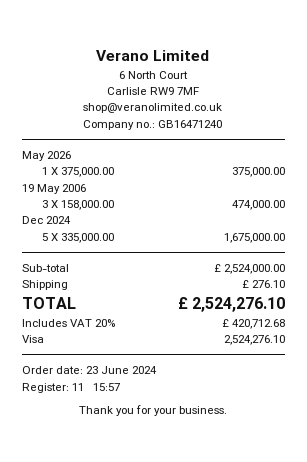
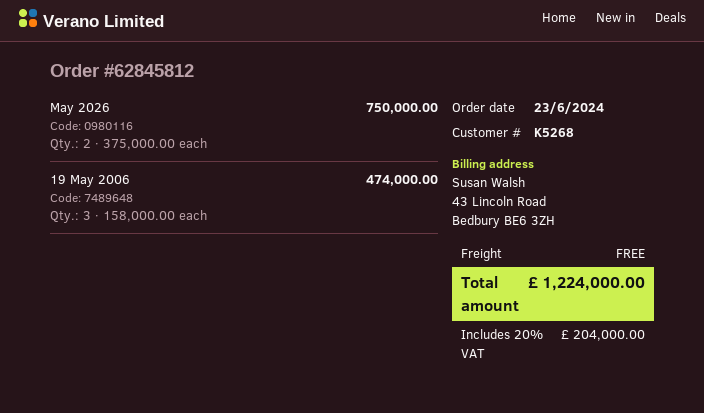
May 2026: 1 x 375000.00 = 375000.00 -> 2 x 375000.00 = 750000.00
Dec 2024: 5 x 335000.00 = 1675000.00 -> none
shipping: 276.10 -> 0.00
tax: 20% = 420712.68 -> 20% = 204000.00
total: 2524276.10 -> 1224000.00

